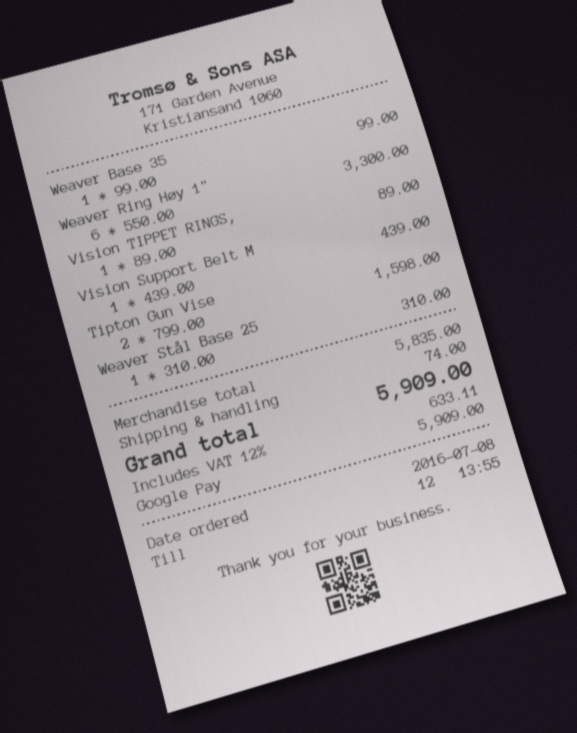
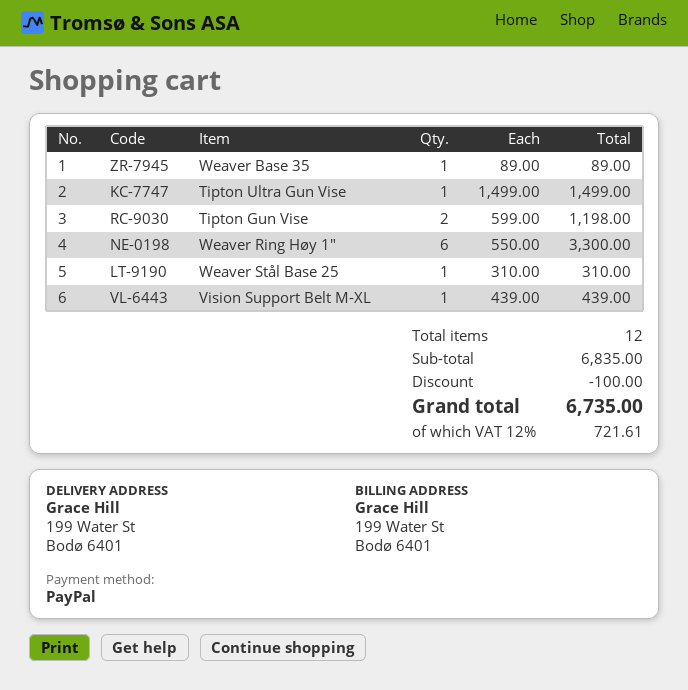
payment method: Google Pay -> PayPal
Weaver Base 35: 1 x 99.00 = 99.00 -> 1 x 89.00 = 89.00
Vision TIPPET RINGS,: 1 x 89.00 = 89.00 -> none
Tipton Gun Vise: 2 x 799.00 = 1598.00 -> 2 x 599.00 = 1198.00
Tipton Ultra Gun Vise: none -> 1 x 1499.00 = 1499.00
subtotal: 5835.00 -> 6835.00
discount: none -> 100.00
shipping: 74.00 -> none
tax: 12% = 633.11 -> 12% = 721.61
total: 5909.00 -> 6735.00

